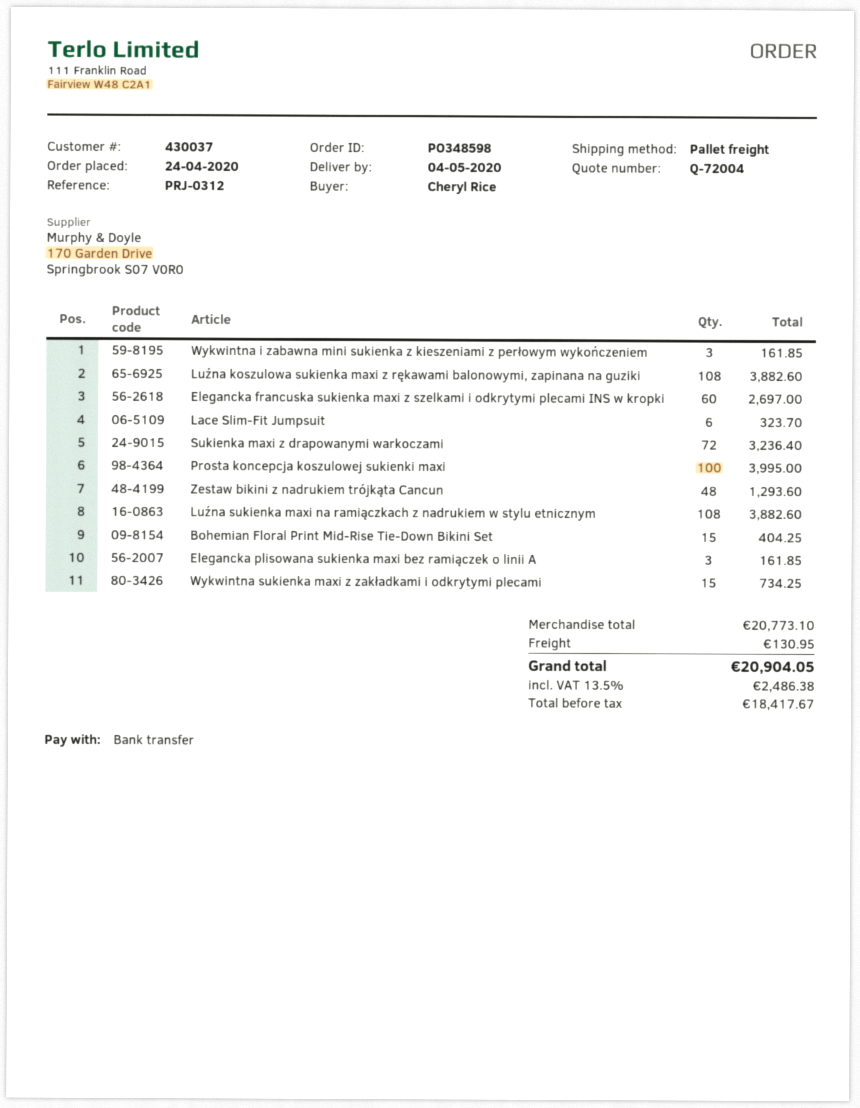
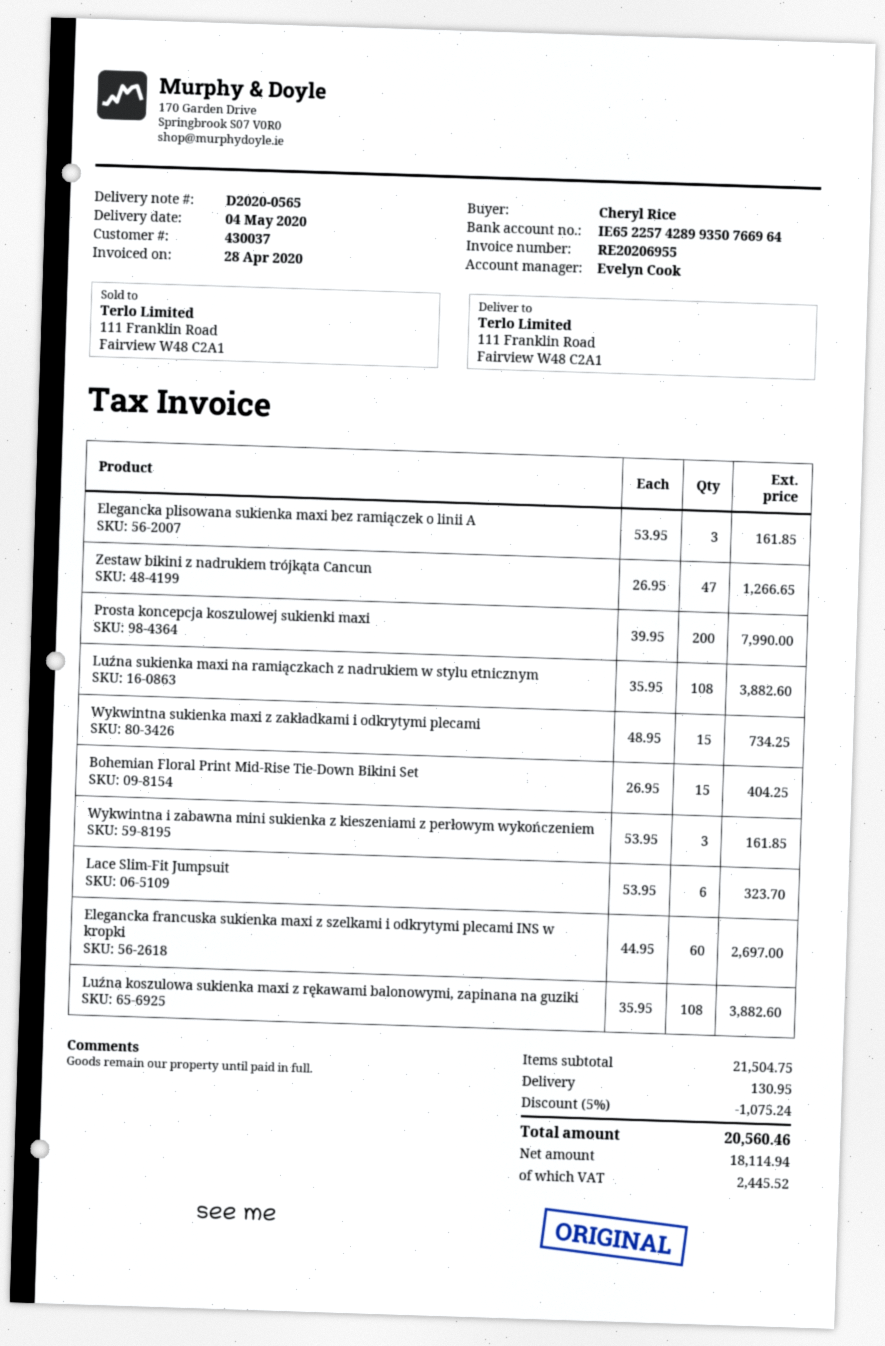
Sukienka maxi z drapowanymi warkoczami: 72 for 3236.40 -> none
Prosta koncepcja koszulowej sukienki maxi: 100 for 3995.00 -> 200 for 7990.00
Zestaw bikini z nadrukiem trójkąta Cancun: 48 for 1293.60 -> 47 for 1266.65
subtotal: 20773.10 -> 21504.75
discount: none -> 5% = 1075.24
net: 18417.67 -> 18114.94
tax: 2486.38 -> 2445.52
total: 20904.05 -> 20560.46

